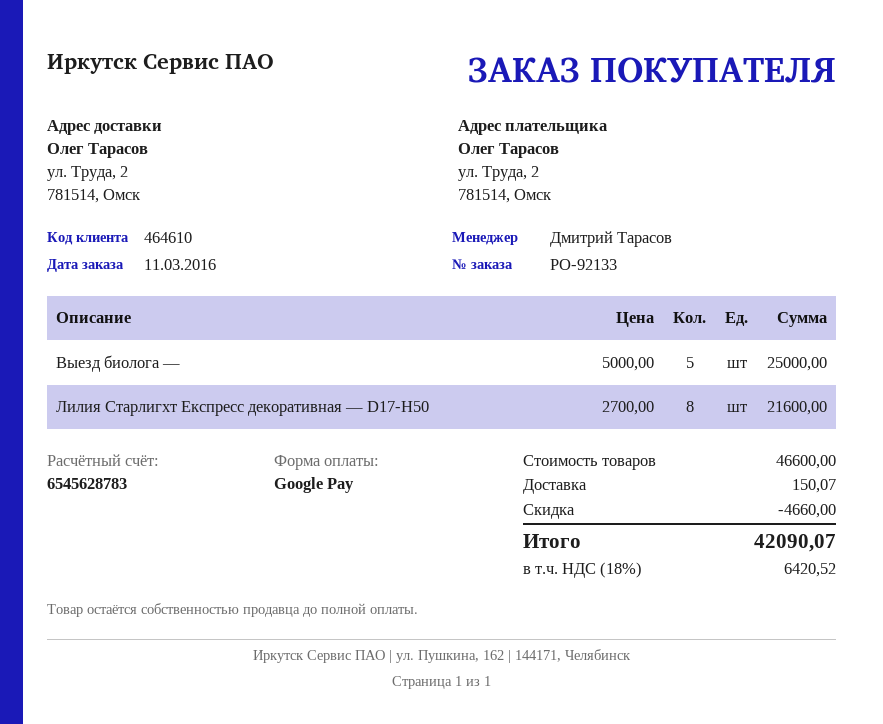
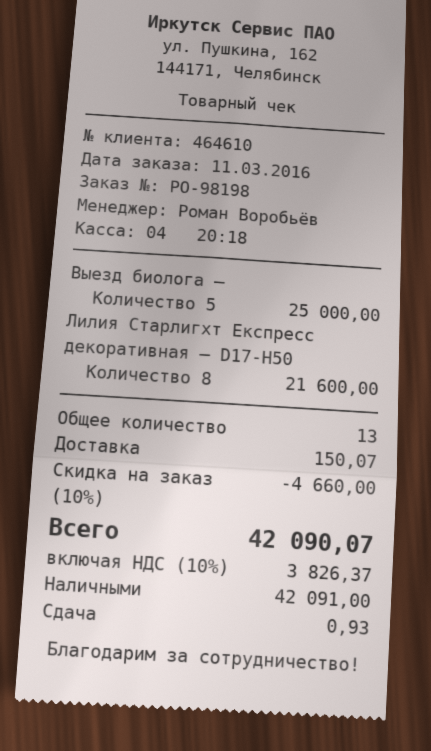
order number: PO-92133 -> PO-98198
sales rep: Дмитрий Тарасов -> Роман Воробьёв
payment method: Google Pay -> cash
tax: 18% = 6420.52 -> 10% = 3826.37

